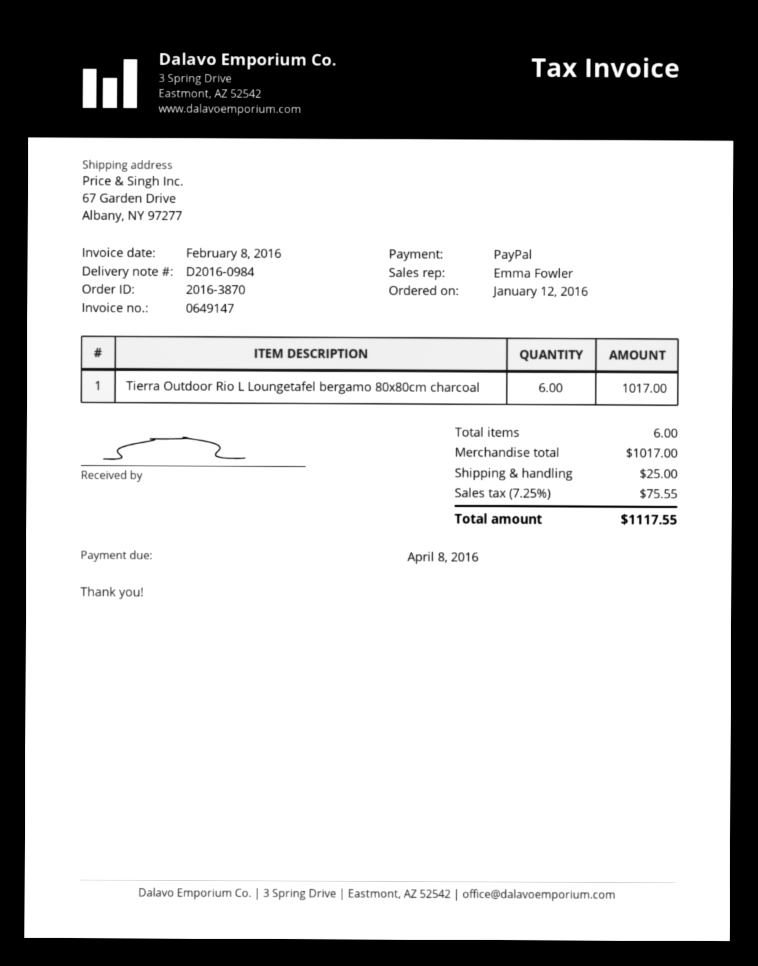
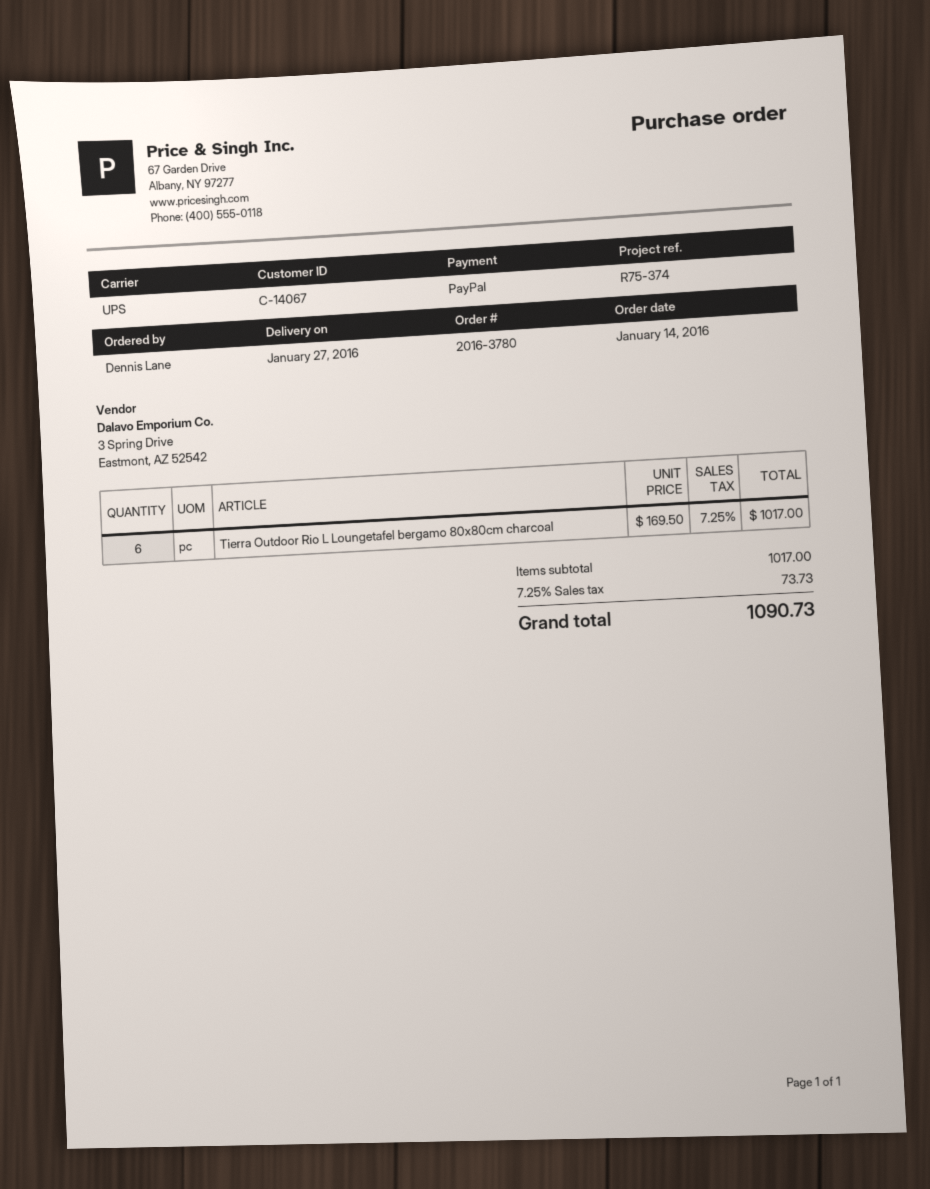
order number: 2016-3870 -> 2016-3780
order date: 2016-01-12 -> 2016-01-14
shipping: 25.00 -> none
tax: 7.25% = 75.55 -> 7.25% = 73.73
total: 1117.55 -> 1090.73

